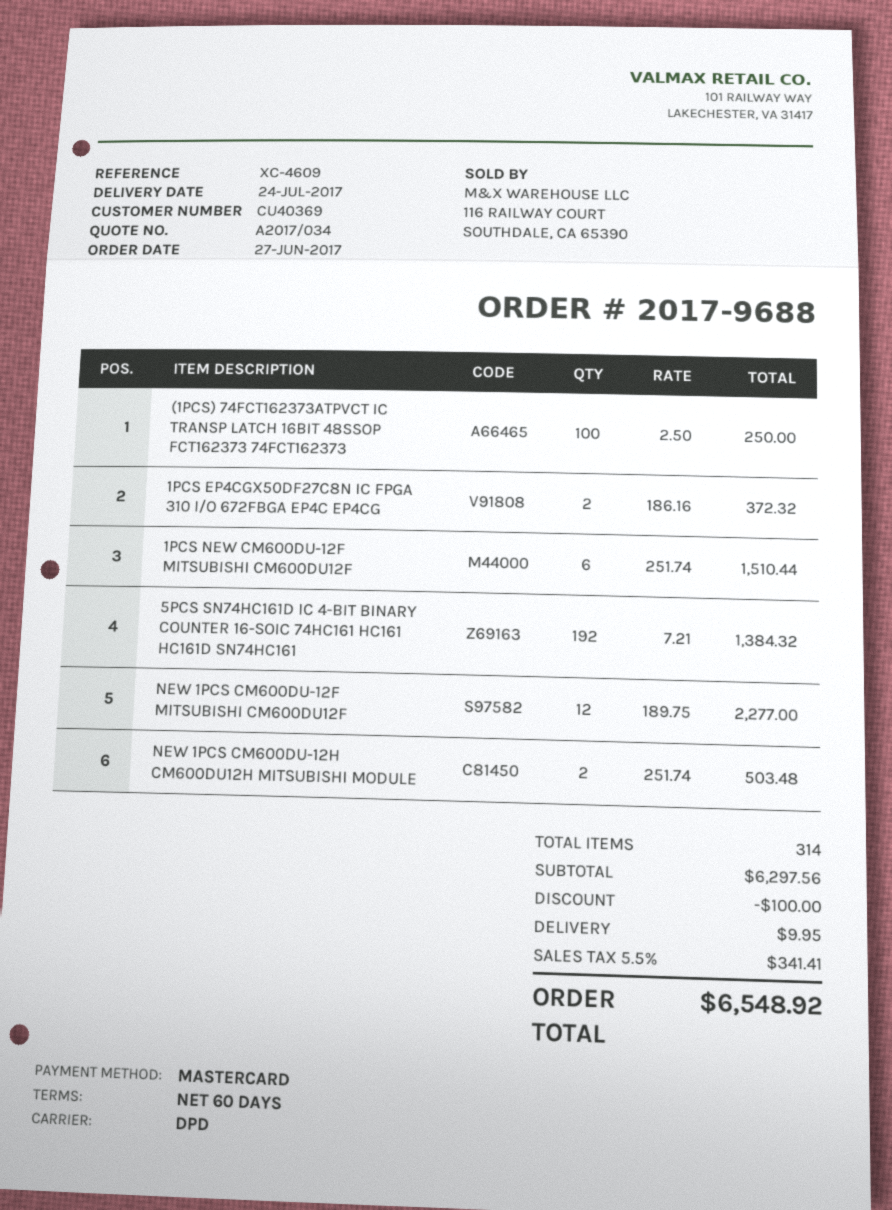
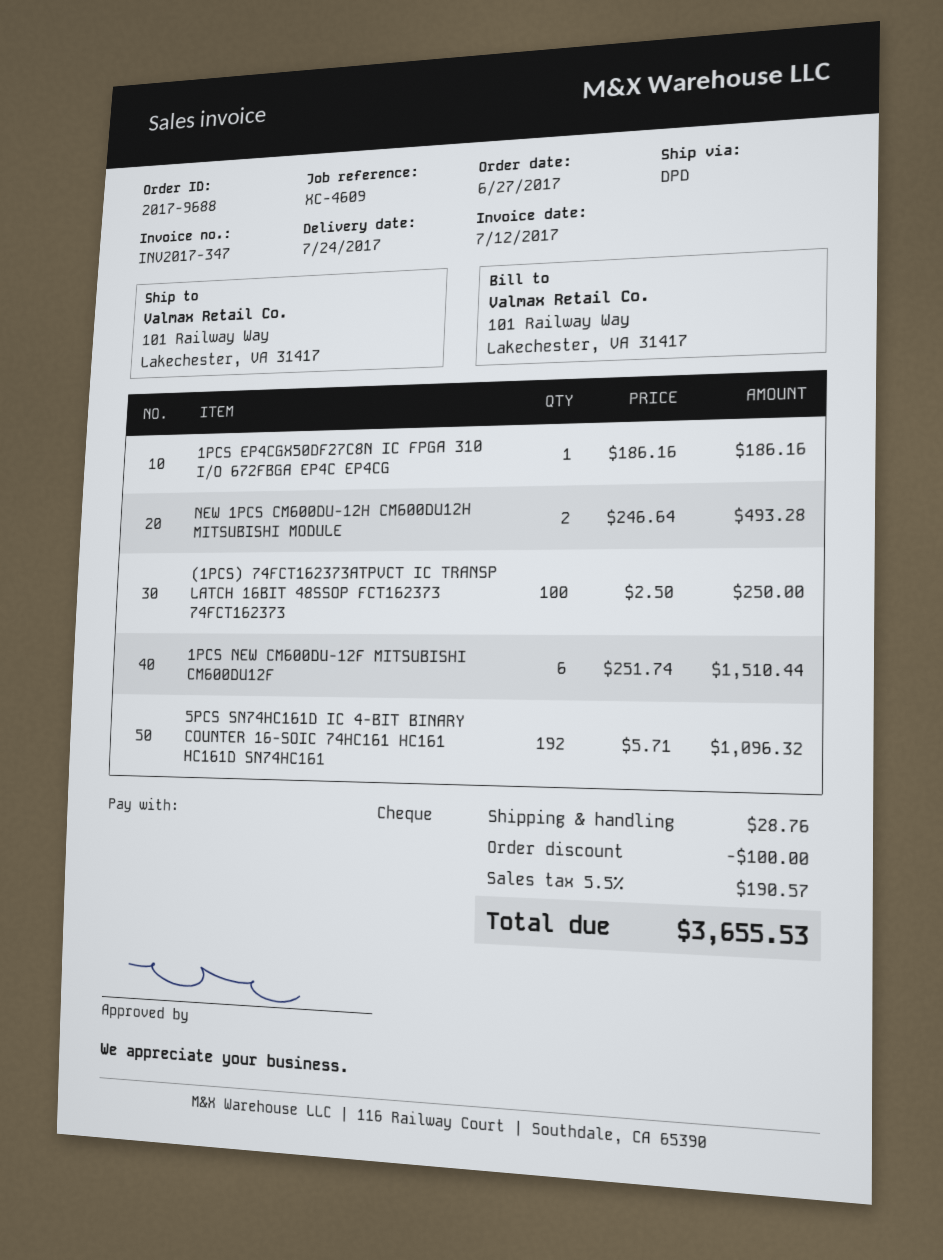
payment method: Mastercard -> cheque
1PCS EP4CGX50DF27C8N IC FPGA 310 I/O 672FBGA EP4C EP4CG: 2 x 186.16 = 372.32 -> 1 x 186.16 = 186.16
5PCS SN74HC161D IC 4-BIT BINARY COUNTER 16-SOIC 74HC161 HC161 HC161D SN74HC161: 192 x 7.21 = 1384.32 -> 192 x 5.71 = 1096.32
NEW 1PCS CM600DU-12F MITSUBISHI CM600DU12F: 12 x 189.75 = 2277.00 -> none
NEW 1PCS CM600DU-12H CM600DU12H MITSUBISHI MODULE: 2 x 251.74 = 503.48 -> 2 x 246.64 = 493.28
shipping: 9.95 -> 28.76
tax: 5.5% = 341.41 -> 5.5% = 190.57
total: 6548.92 -> 3655.53

